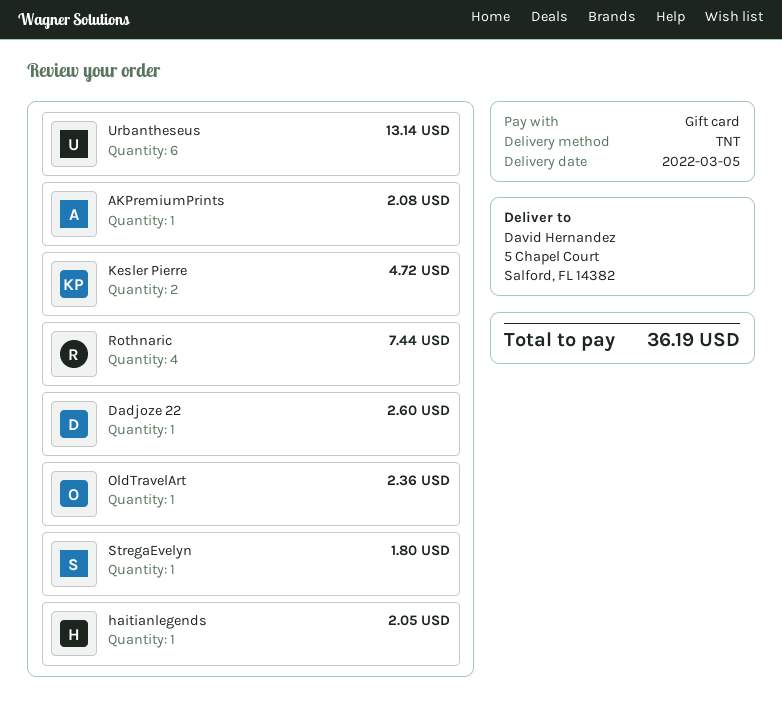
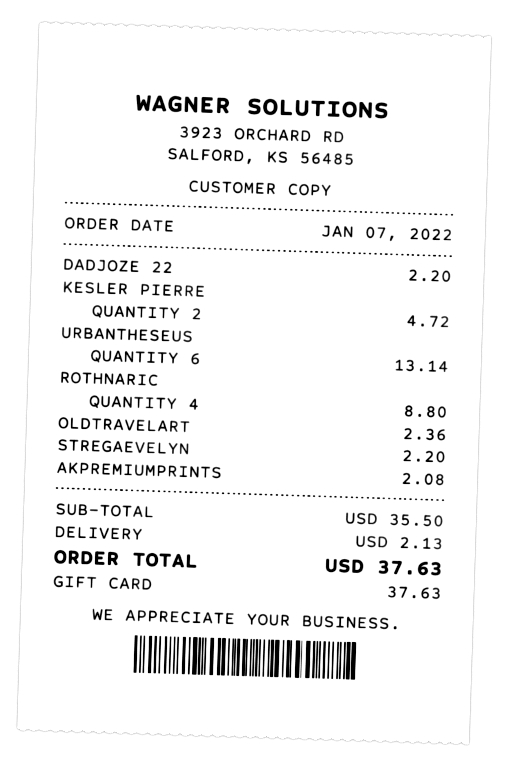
Rothnaric: 4 for 7.44 -> 4 for 8.80
Dadjoze 22: 1 for 2.60 -> 1 for 2.20
StregaEvelyn: 1 for 1.80 -> 1 for 2.20
haitianlegends: 1 for 2.05 -> none
shipping: none -> 2.13
total: 36.19 -> 37.63

